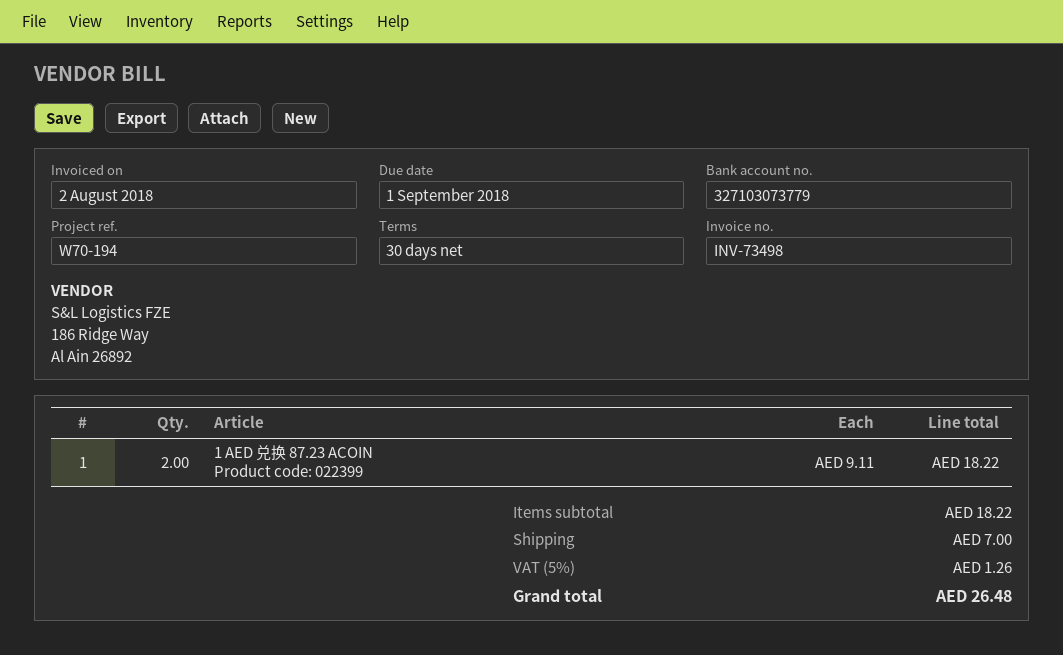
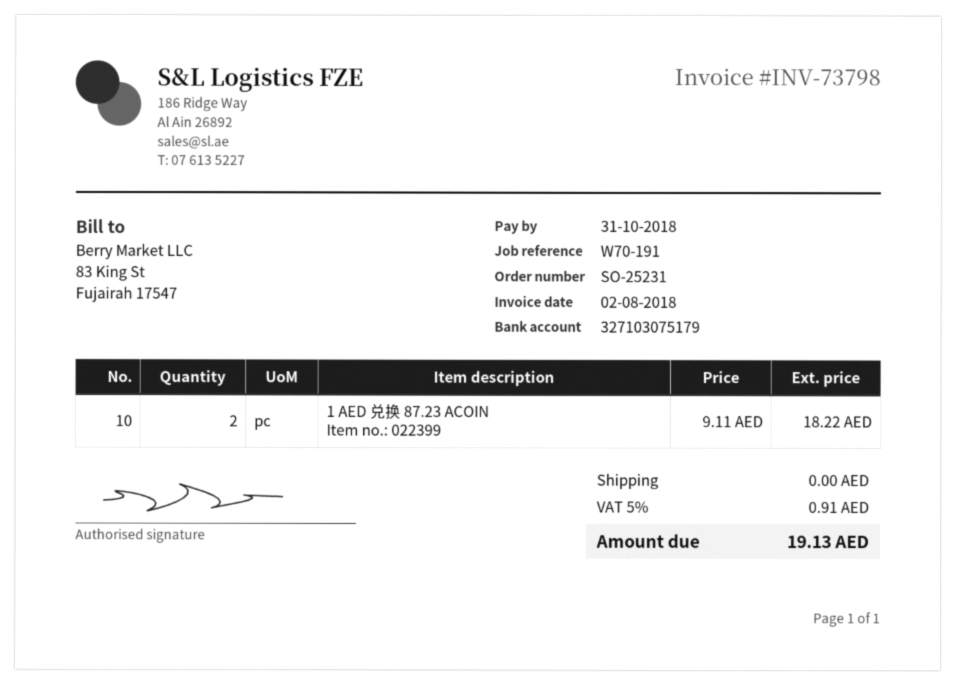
invoice number: INV-73498 -> INV-73798
due date: 2018-09-01 -> 2018-10-31
reference: W70-194 -> W70-191
bank account: 327103073779 -> 327103075179
shipping: 7.00 -> 0.00
tax: 5% = 1.26 -> 5% = 0.91
total: 26.48 -> 19.13

